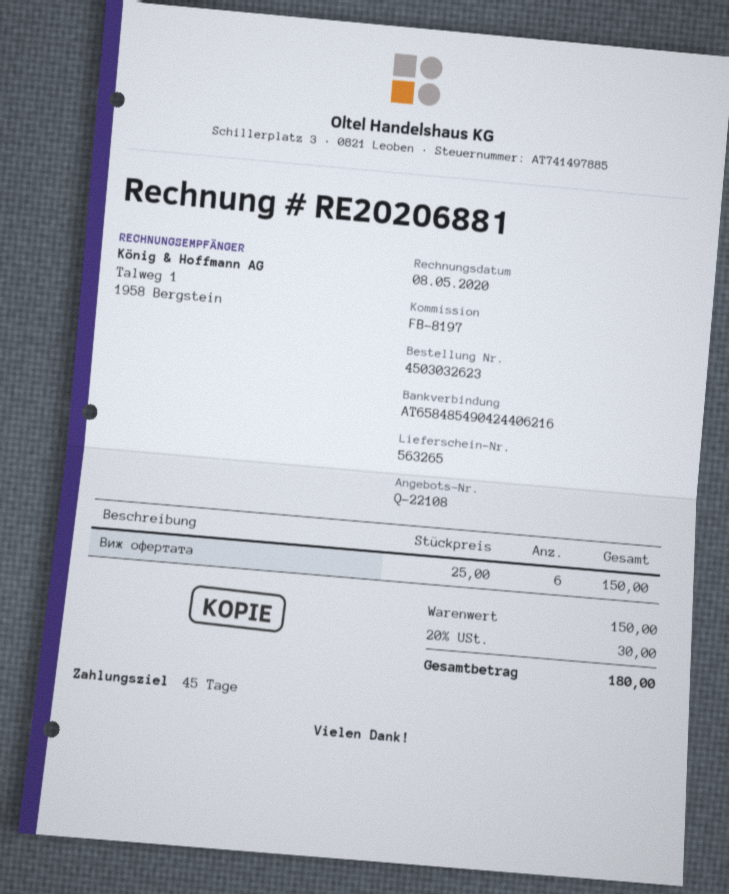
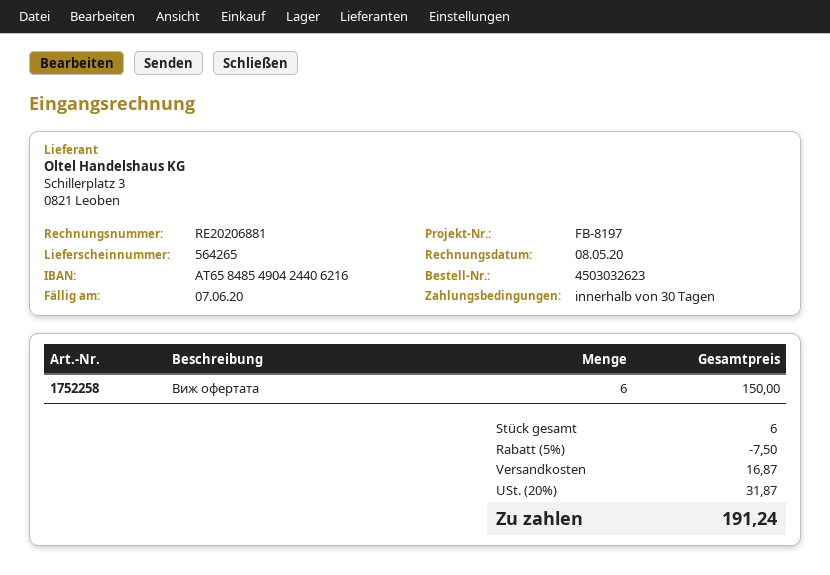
delivery note number: 563265 -> 564265
payment terms: 45 days -> 30 days
discount: none -> 5% = 7.50
shipping: none -> 16.87
tax: 20% = 30.00 -> 20% = 31.87
total: 180.00 -> 191.24

